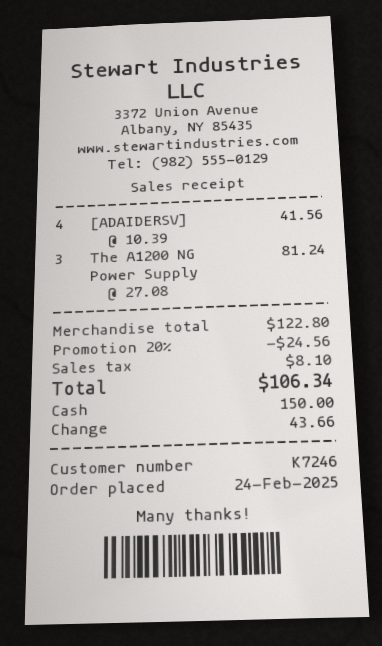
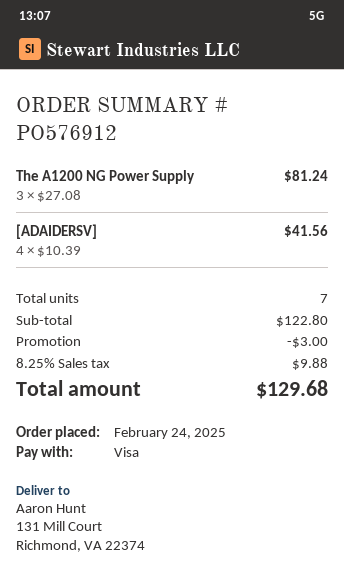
payment method: cash -> Visa
discount: 24.56 -> 3.00
tax: 8.10 -> 9.88
total: 106.34 -> 129.68

